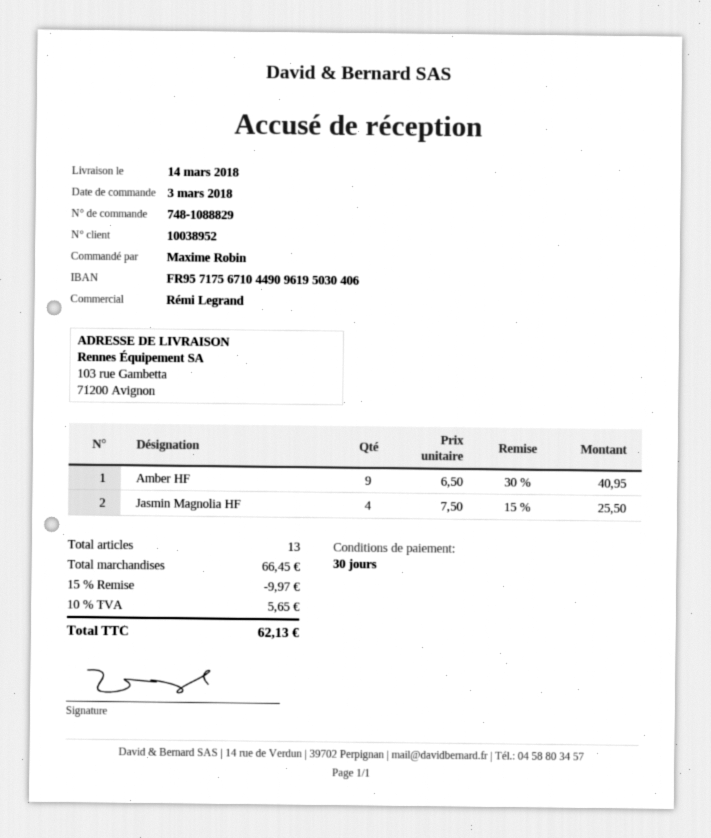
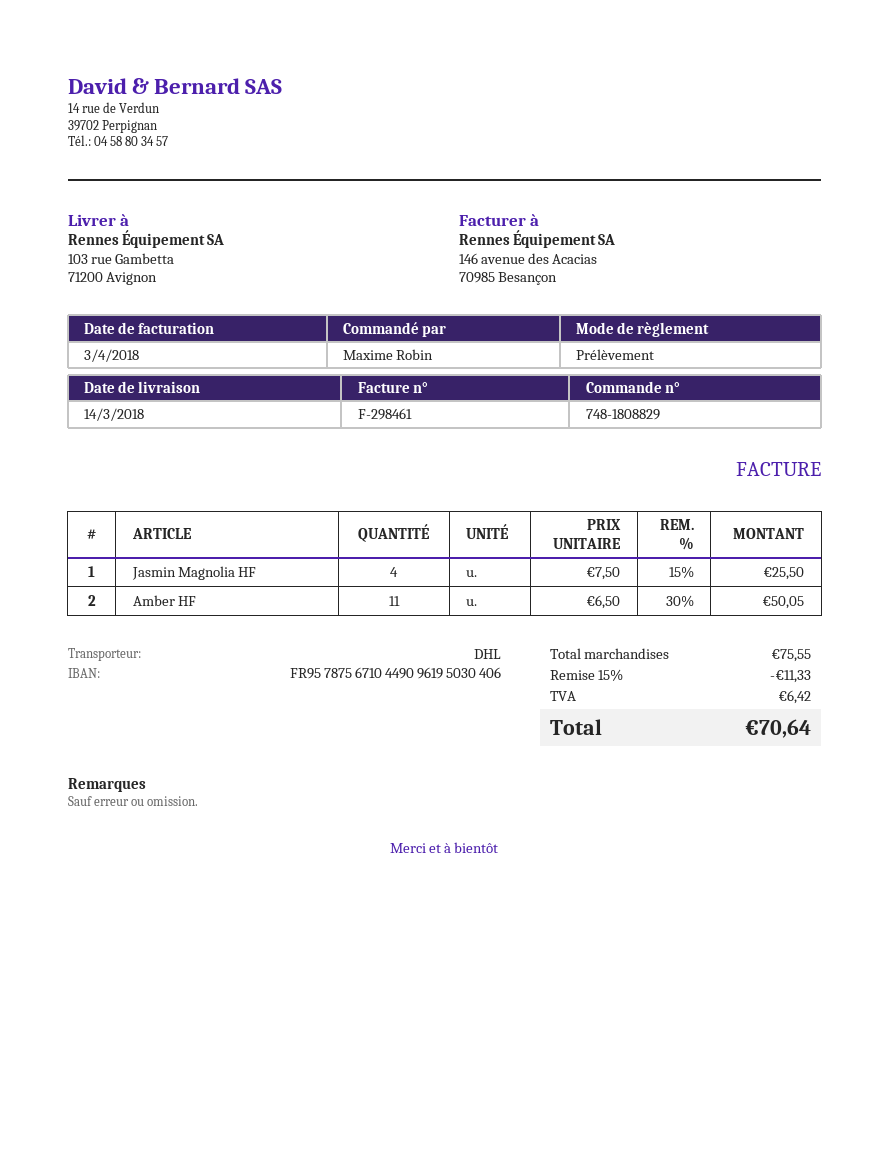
order number: 748-1088829 -> 748-1808829
bank account: FR9571756710449096195030406 -> FR9578756710449096195030406
Amber HF: 9 x 6.50 - 30% = 40.95 -> 11 x 6.50 - 30% = 50.05
subtotal: 66.45 -> 75.55
discount: 15% = 9.97 -> 15% = 11.33
tax: 5.65 -> 6.42
total: 62.13 -> 70.64

